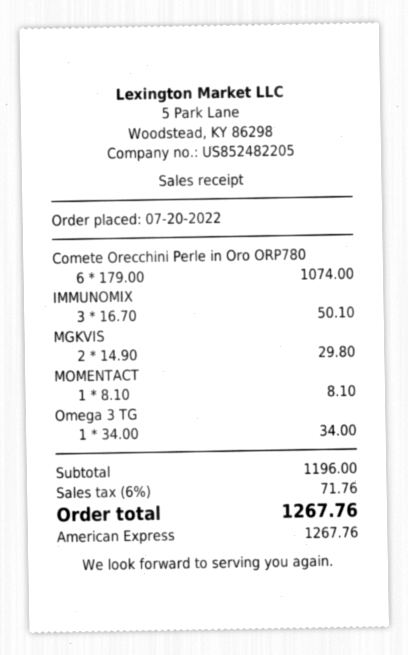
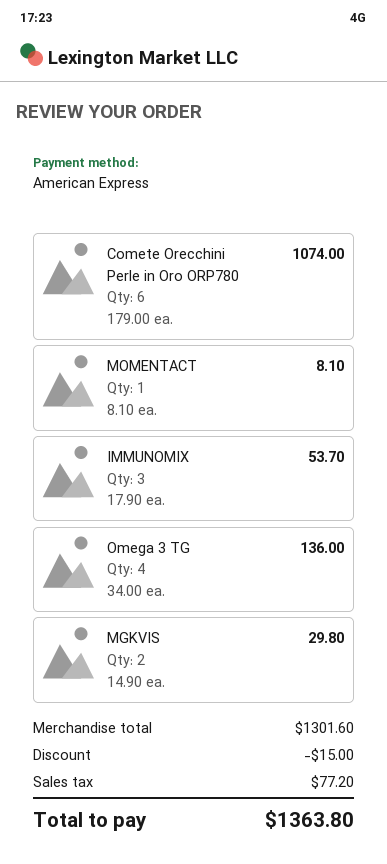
IMMUNOMIX: 3 x 16.70 = 50.10 -> 3 x 17.90 = 53.70
Omega 3 TG: 1 x 34.00 = 34.00 -> 4 x 34.00 = 136.00
subtotal: 1196.00 -> 1301.60
discount: none -> 15.00
tax: 71.76 -> 77.20
total: 1267.76 -> 1363.80

